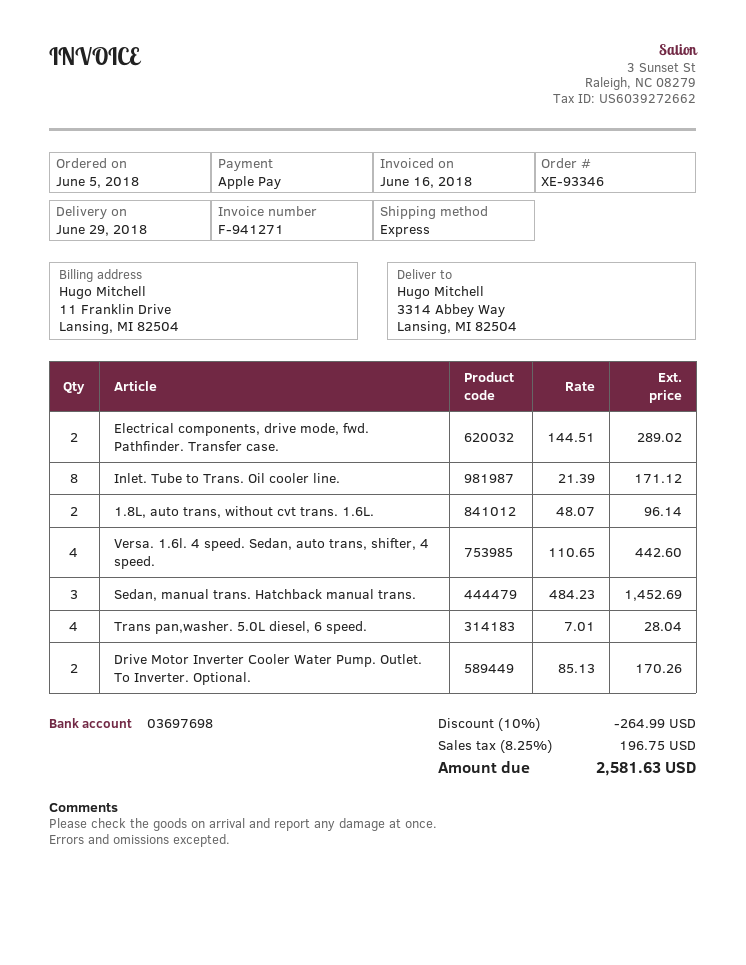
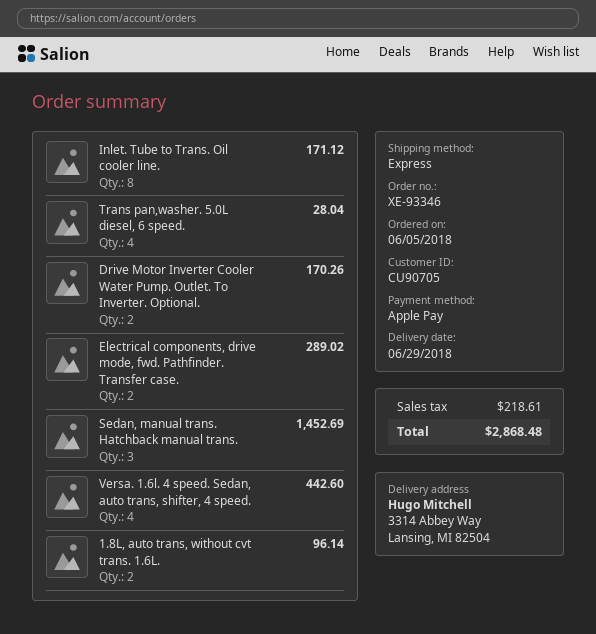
discount: 10% = 264.99 -> none
tax: 196.75 -> 218.61
total: 2581.63 -> 2868.48

